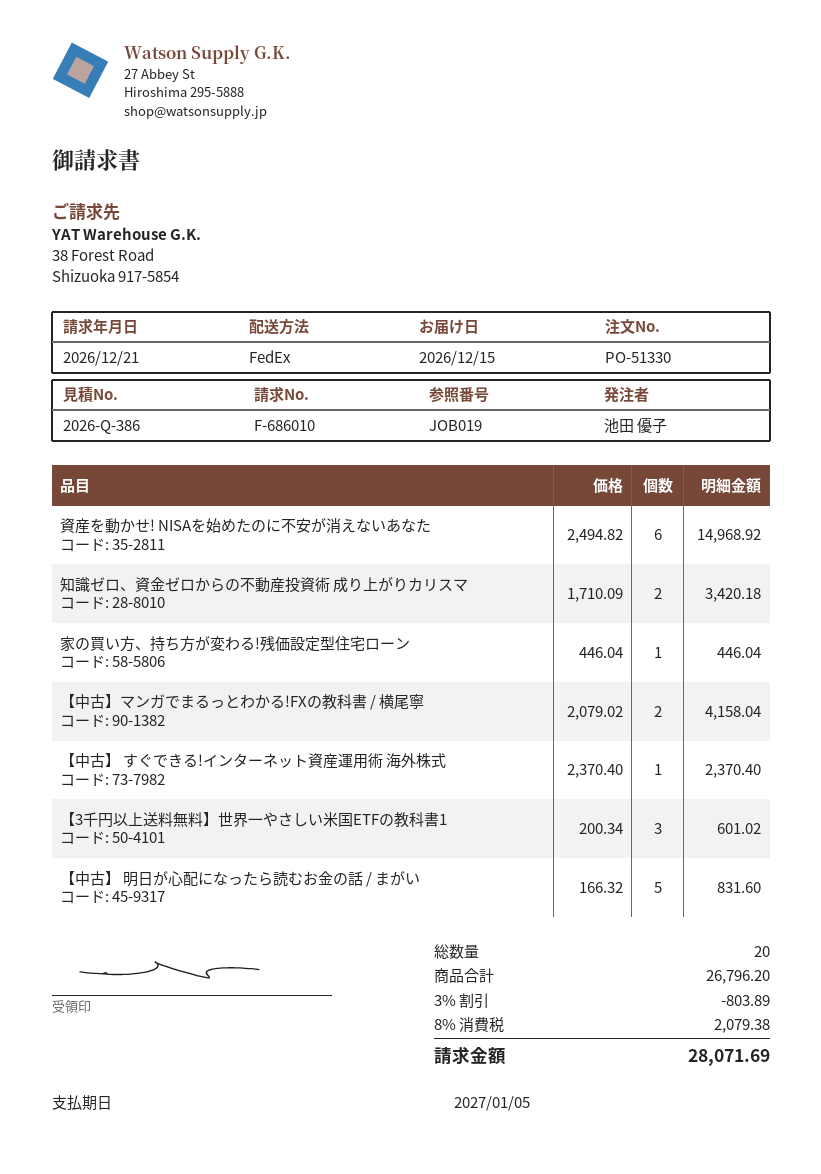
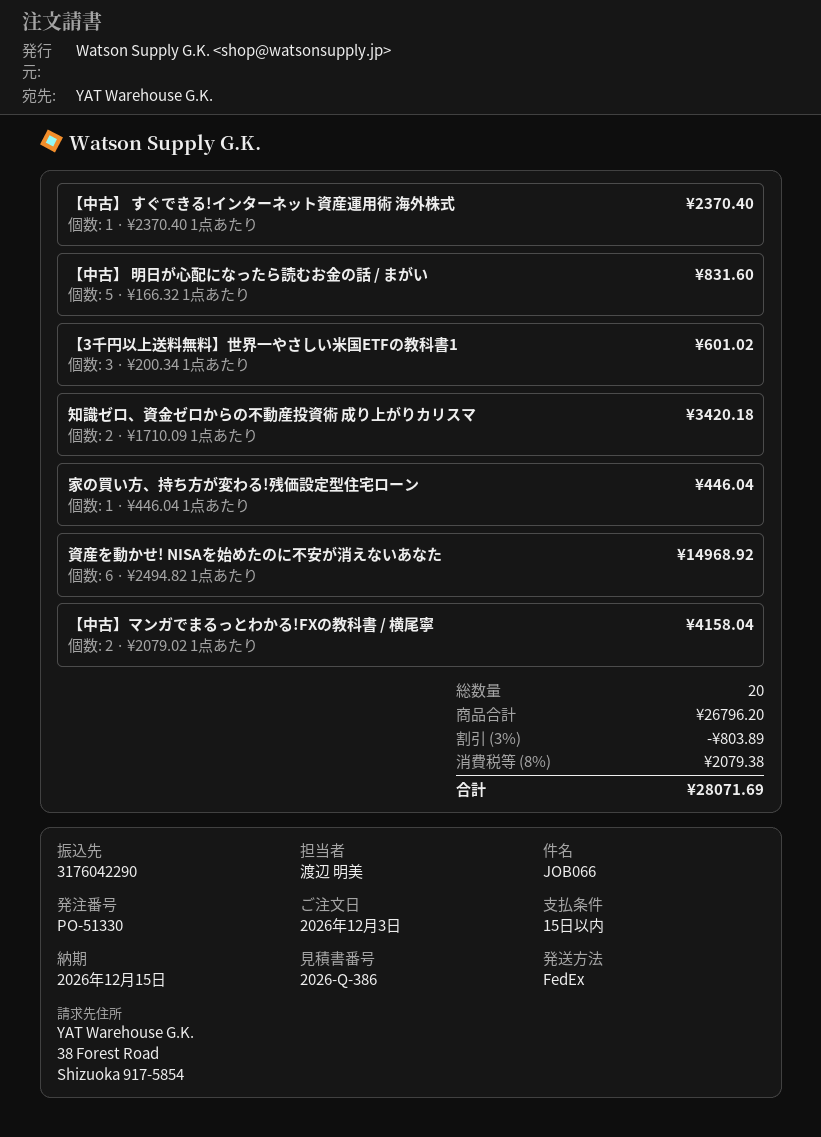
reference: JOB019 -> JOB066

